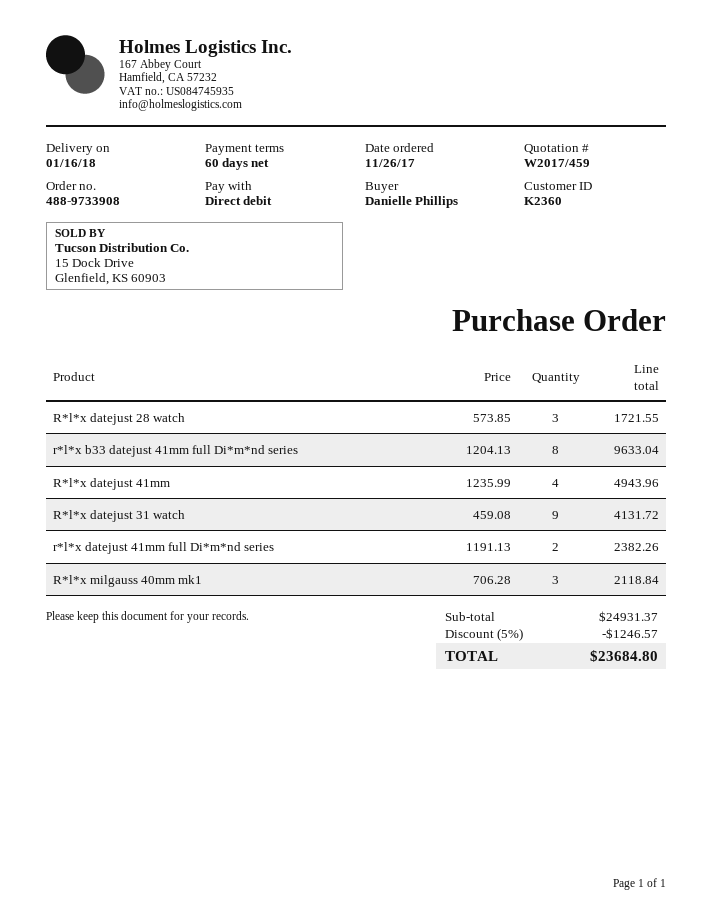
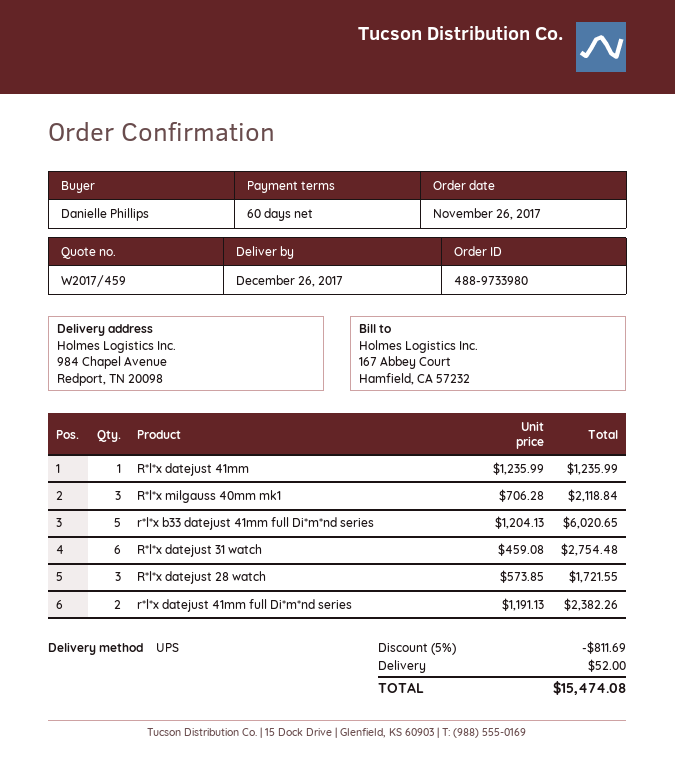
order number: 488-9733908 -> 488-9733980
delivery date: 2018-01-16 -> 2017-12-26
r*l*x b33 datejust 41mm full Di*m*nd series: 8 x 1204.13 = 9633.04 -> 5 x 1204.13 = 6020.65
R*l*x datejust 41mm: 4 x 1235.99 = 4943.96 -> 1 x 1235.99 = 1235.99
R*l*x datejust 31 watch: 9 x 459.08 = 4131.72 -> 6 x 459.08 = 2754.48
discount: 5% = 1246.57 -> 5% = 811.69
shipping: none -> 52.00
total: 23684.80 -> 15474.08

